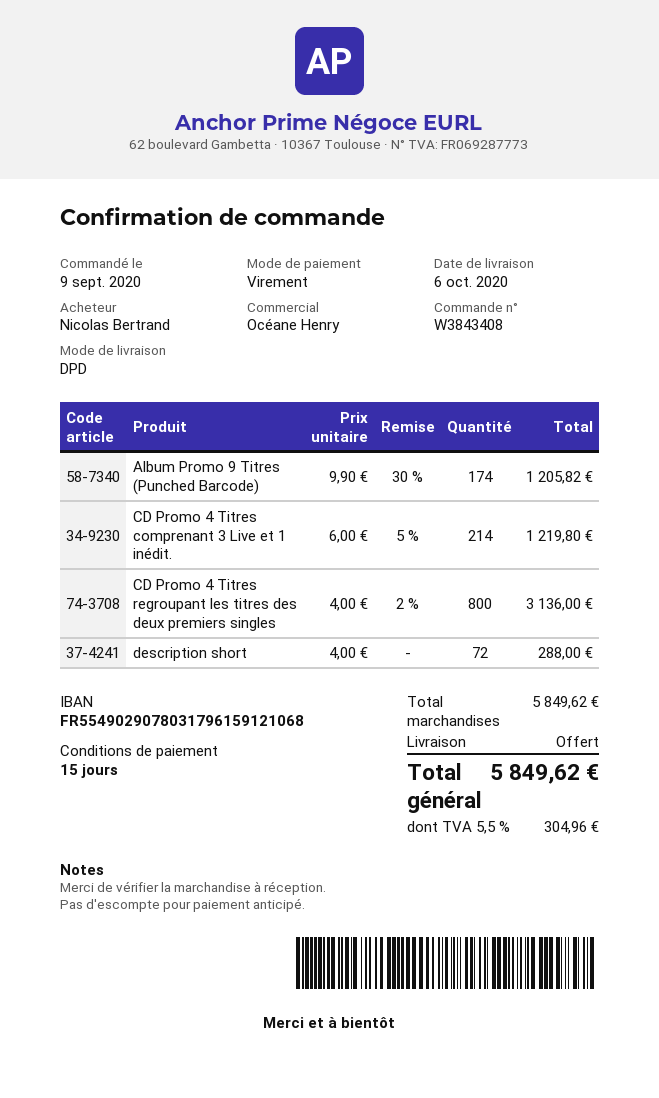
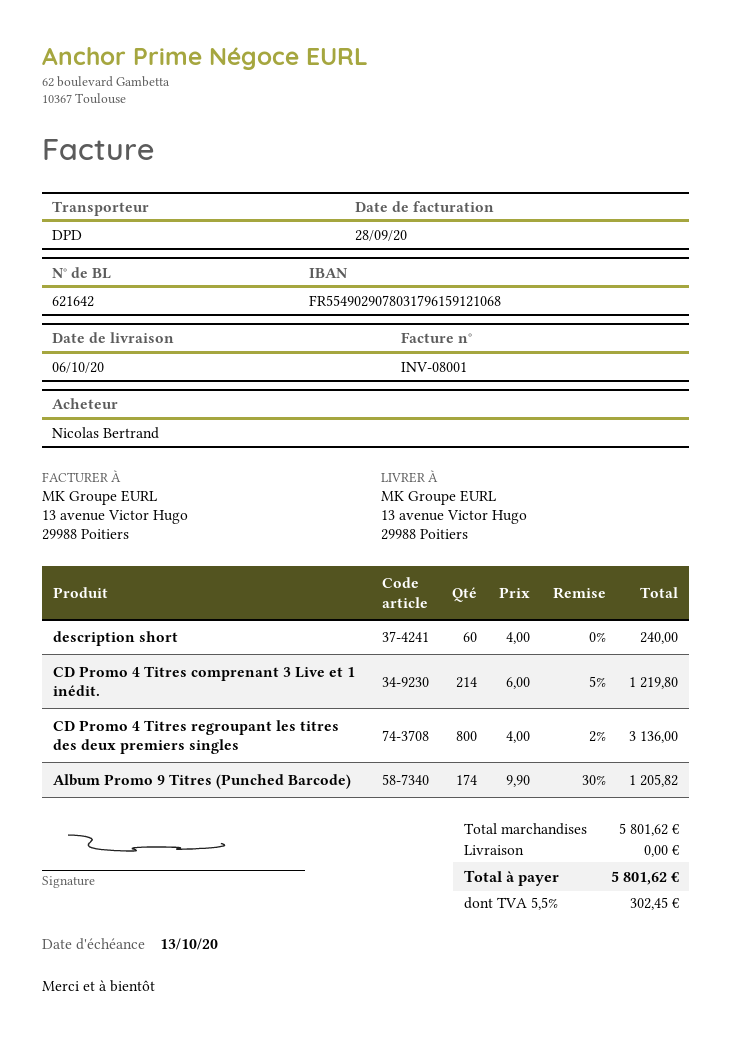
description short: 72 x 4.00 = 288.00 -> 60 x 4.00 = 240.00
subtotal: 5849.62 -> 5801.62
tax: 5.5% = 304.96 -> 5.5% = 302.45
total: 5849.62 -> 5801.62

